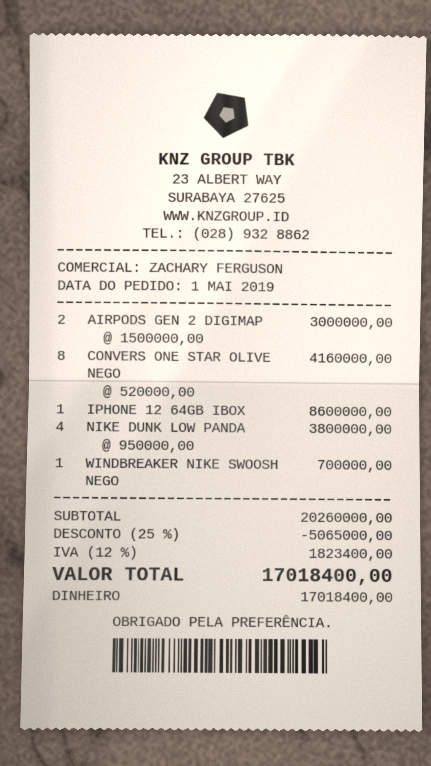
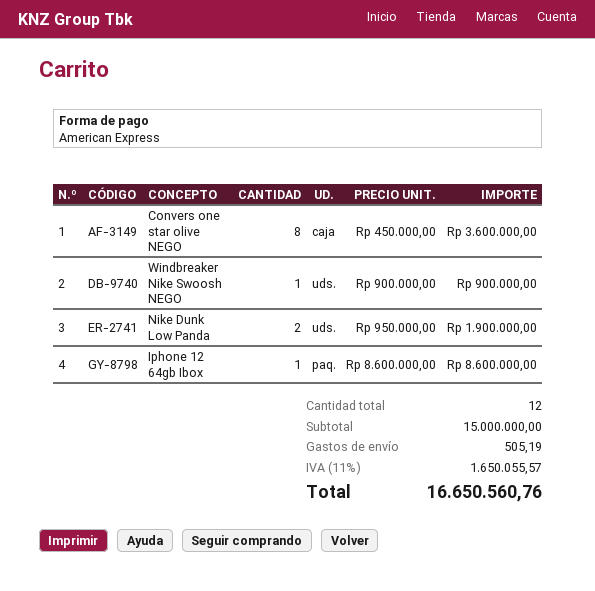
payment method: cash -> American Express
AIRPODS GEN 2 DIGIMAP: 2 x 1500000.00 = 3000000.00 -> none
CONVERS ONE STAR OLIVE NEGO: 8 x 520000.00 = 4160000.00 -> 8 x 450000.00 = 3600000.00
NIKE DUNK LOW PANDA: 4 x 950000.00 = 3800000.00 -> 2 x 950000.00 = 1900000.00
WINDBREAKER NIKE SWOOSH NEGO: 1 x 700000.00 = 700000.00 -> 1 x 900000.00 = 900000.00
subtotal: 20260000.00 -> 15000000.00
discount: 25% = 5065000.00 -> none
shipping: none -> 505.19
tax: 12% = 1823400.00 -> 11% = 1650055.57
total: 17018400.00 -> 16650560.76

